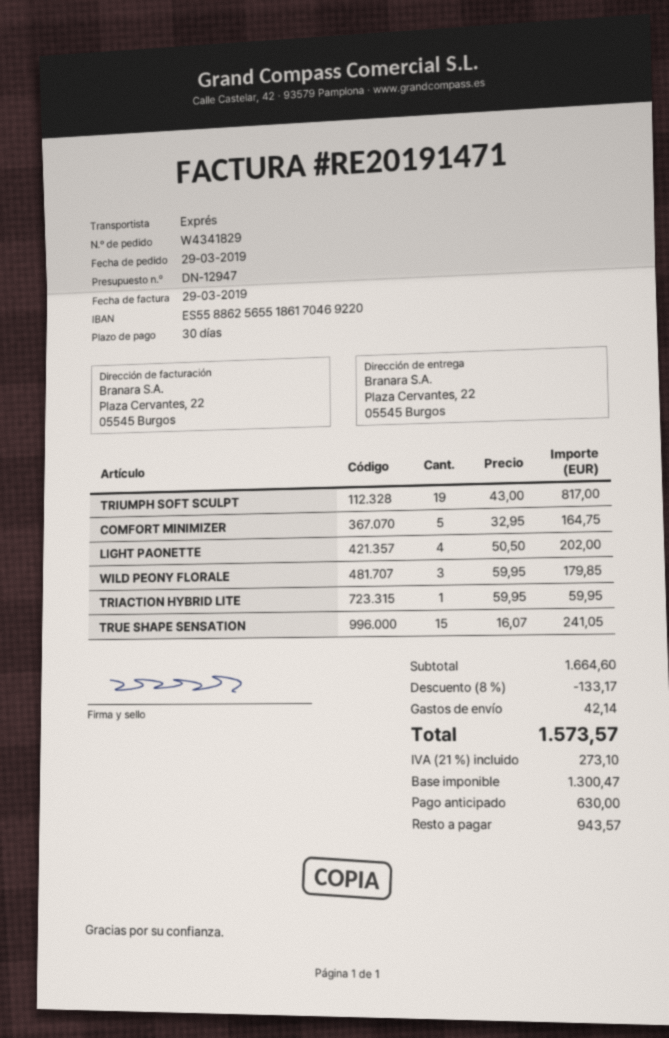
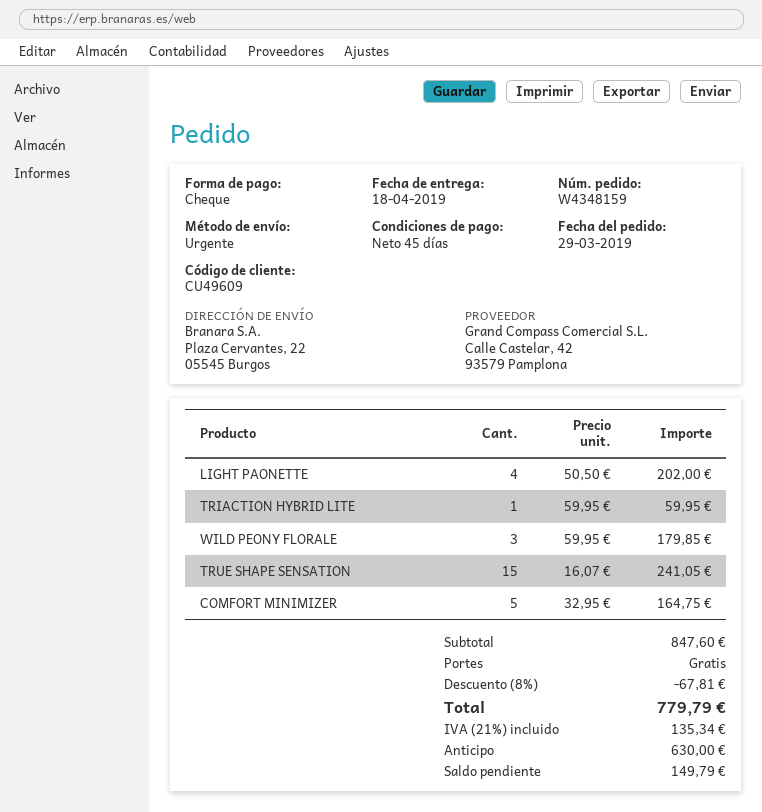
order number: W4341829 -> W4348159
payment terms: 30 days -> 45 days
TRIUMPH SOFT SCULPT: 19 x 43.00 = 817.00 -> none
subtotal: 1664.60 -> 847.60
discount: 8% = 133.17 -> 8% = 67.81
shipping: 42.14 -> 0.00
tax: 21% = 273.10 -> 21% = 135.34
total: 1573.57 -> 779.79
balance: 943.57 -> 149.79

